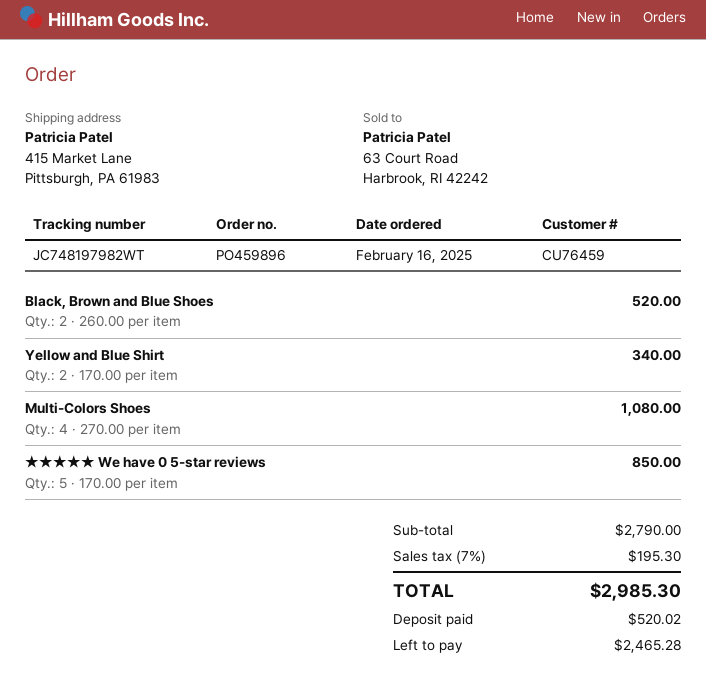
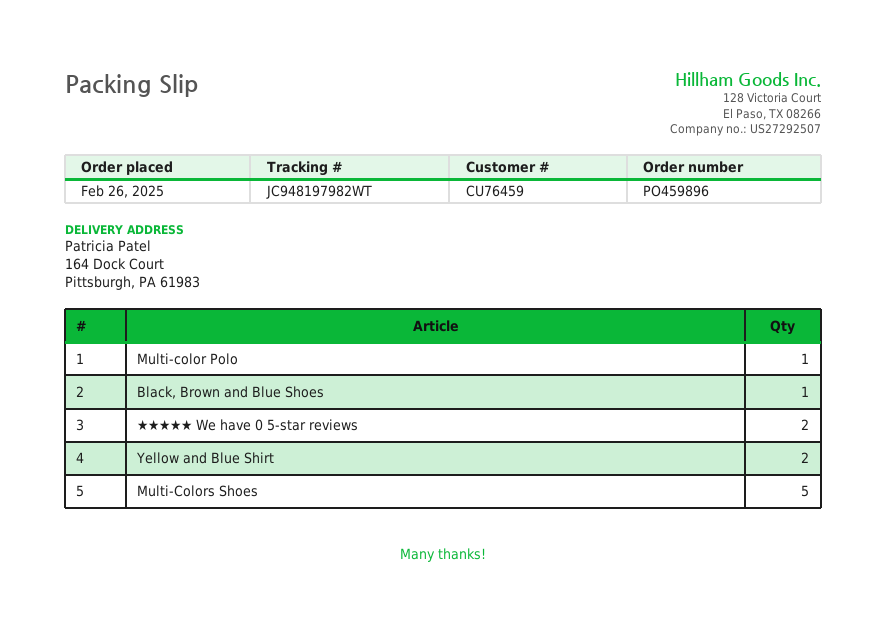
order date: 2025-02-16 -> 2025-02-26
tracking number: JC748197982WT -> JC948197982WT
ship to: 415 Market Lane, Pittsburgh, PA 61983 -> 164 Dock Court, Pittsburgh, PA 61983
Black, Brown and Blue Shoes: 2 -> 1
Multi-Colors Shoes: 4 -> 5
★★★★★ We have 0 5-star reviews: 5 -> 2
Multi-color Polo: none -> 1

